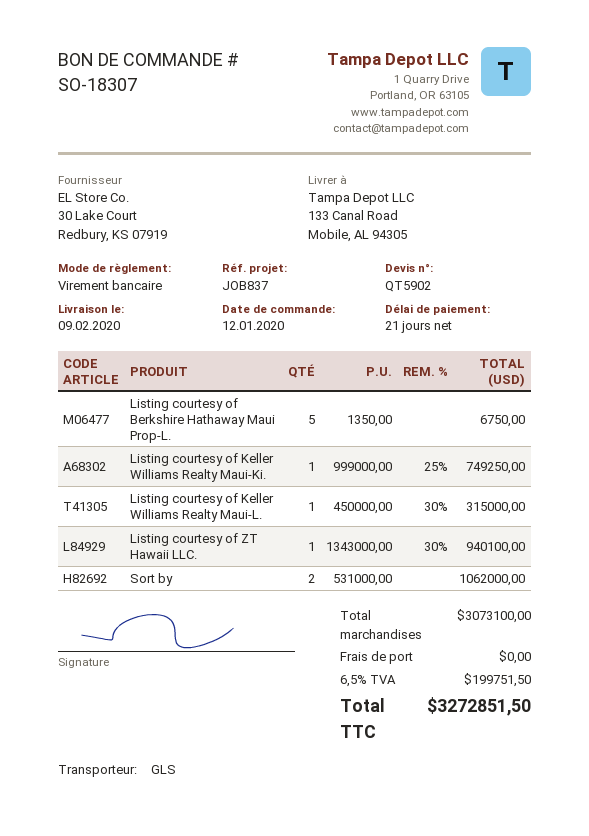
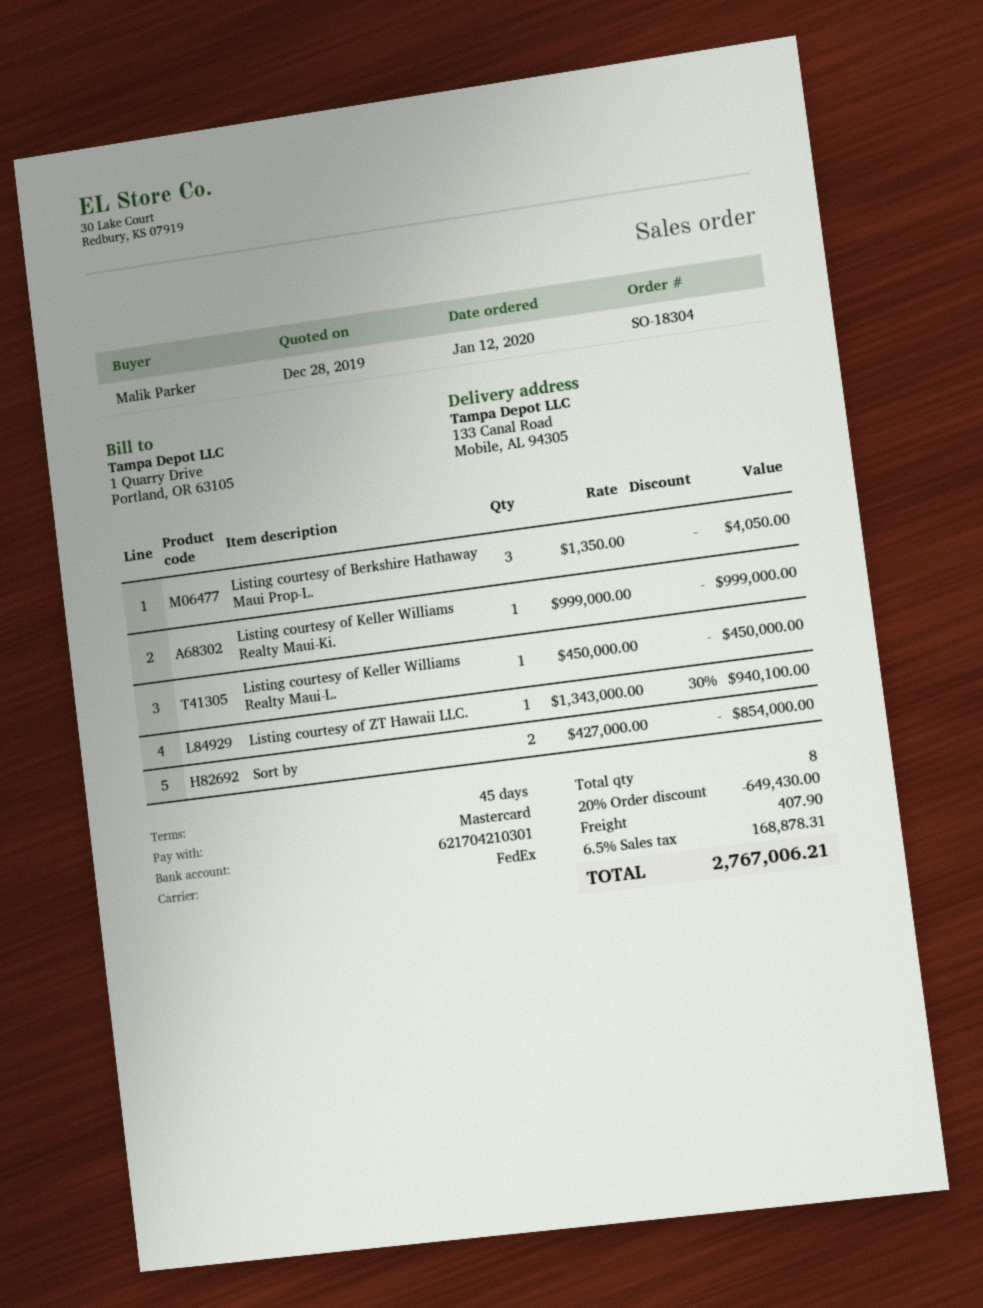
order number: SO-18307 -> SO-18304
payment terms: 21 days -> 45 days
payment method: bank transfer -> Mastercard
shipping method: GLS -> FedEx
Listing courtesy of Berkshire Hathaway Maui Prop-L.: 5 x 1350.00 = 6750.00 -> 3 x 1350.00 = 4050.00
Listing courtesy of Keller Williams Realty Maui-Ki.: 1 x 999000.00 - 25% = 749250.00 -> 1 x 999000.00 = 999000.00
Listing courtesy of Keller Williams Realty Maui-L.: 1 x 450000.00 - 30% = 315000.00 -> 1 x 450000.00 = 450000.00
Sort by: 2 x 531000.00 = 1062000.00 -> 2 x 427000.00 = 854000.00
discount: none -> 20% = 649430.00
shipping: 0.00 -> 407.90
tax: 6.5% = 199751.50 -> 6.5% = 168878.31
total: 3272851.50 -> 2767006.21

